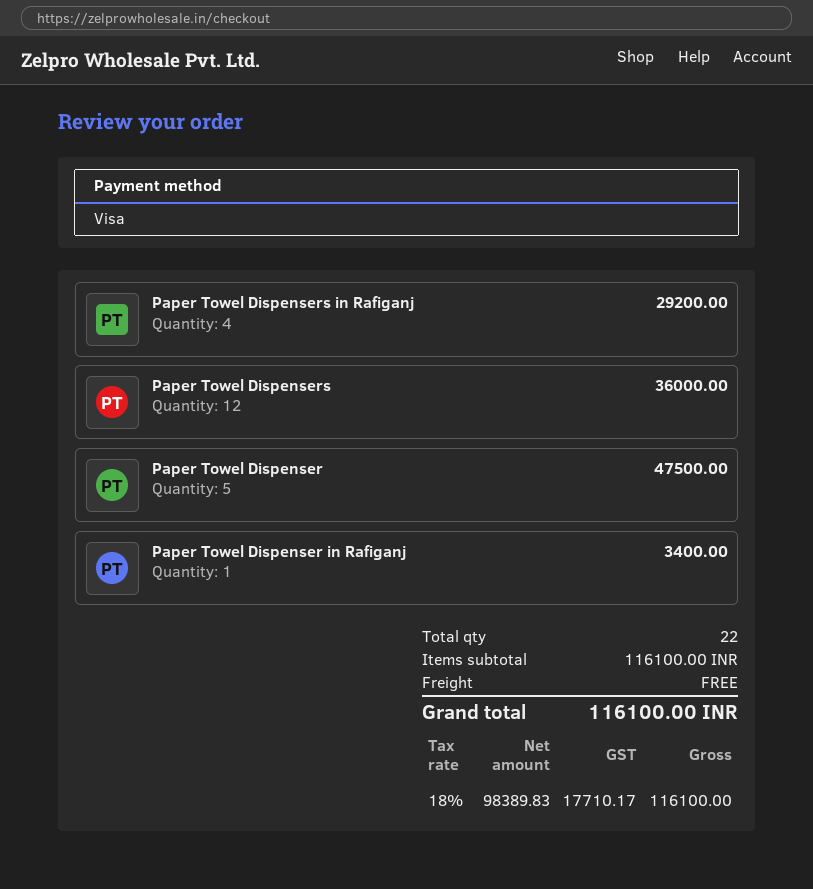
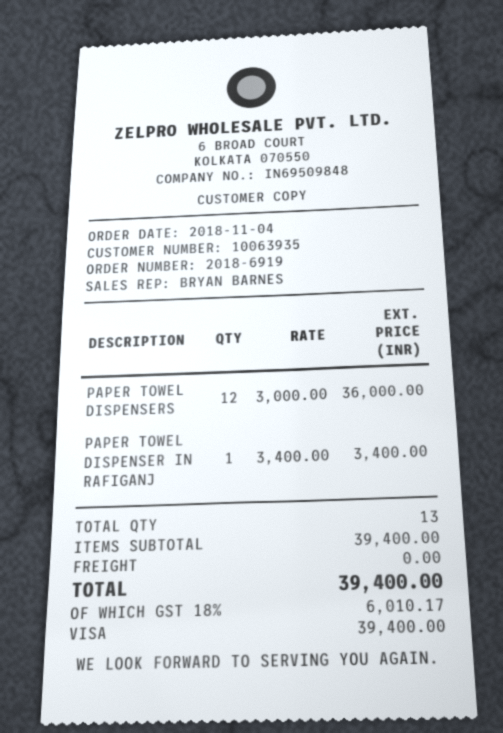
Paper Towel Dispensers in Rafiganj: 4 for 29200.00 -> none
Paper Towel Dispenser: 5 for 47500.00 -> none
total quantity: 22 -> 13
subtotal: 116100.00 -> 39400.00
tax: 18% = 17710.17 -> 18% = 6010.17
total: 116100.00 -> 39400.00

